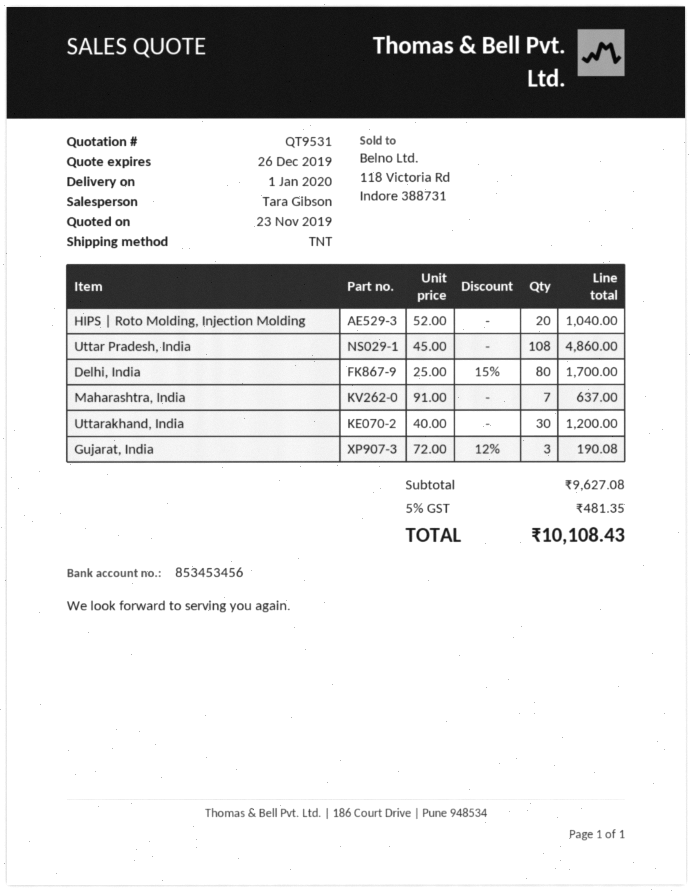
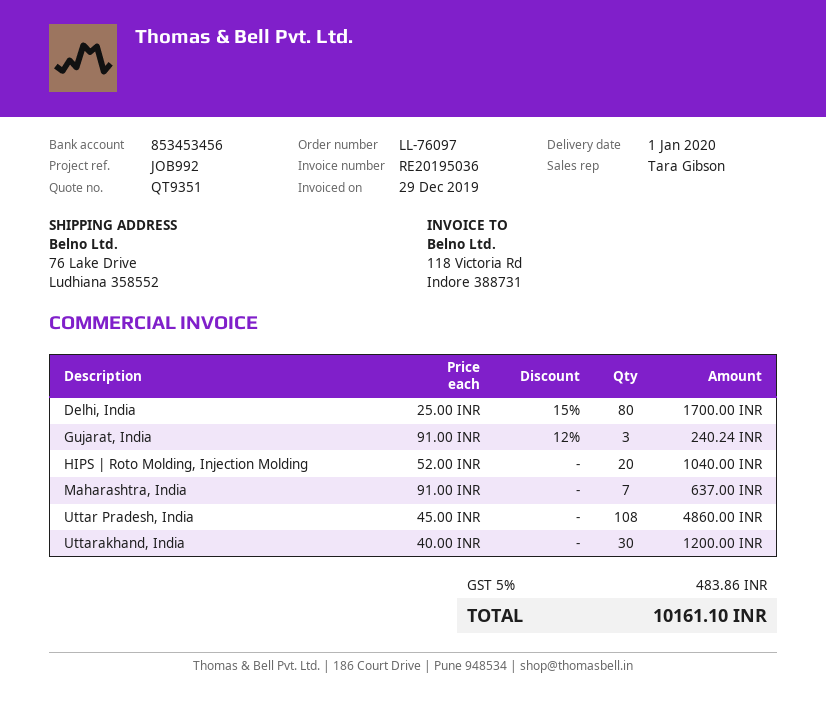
quote number: QT9531 -> QT9351
Gujarat, India: 3 x 72.00 - 12% = 190.08 -> 3 x 91.00 - 12% = 240.24
tax: 5% = 481.35 -> 5% = 483.86
total: 10108.43 -> 10161.10

